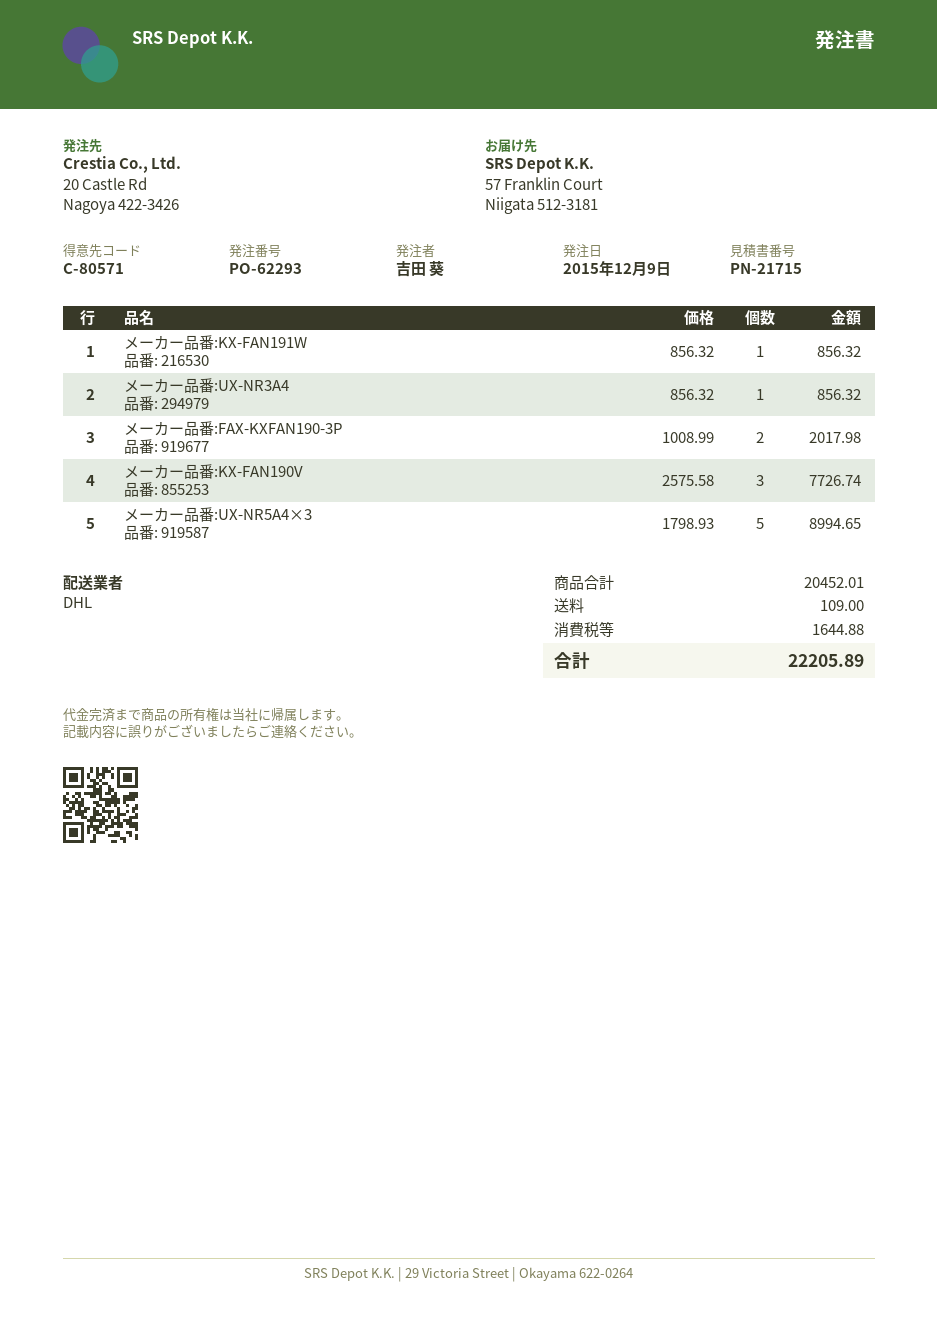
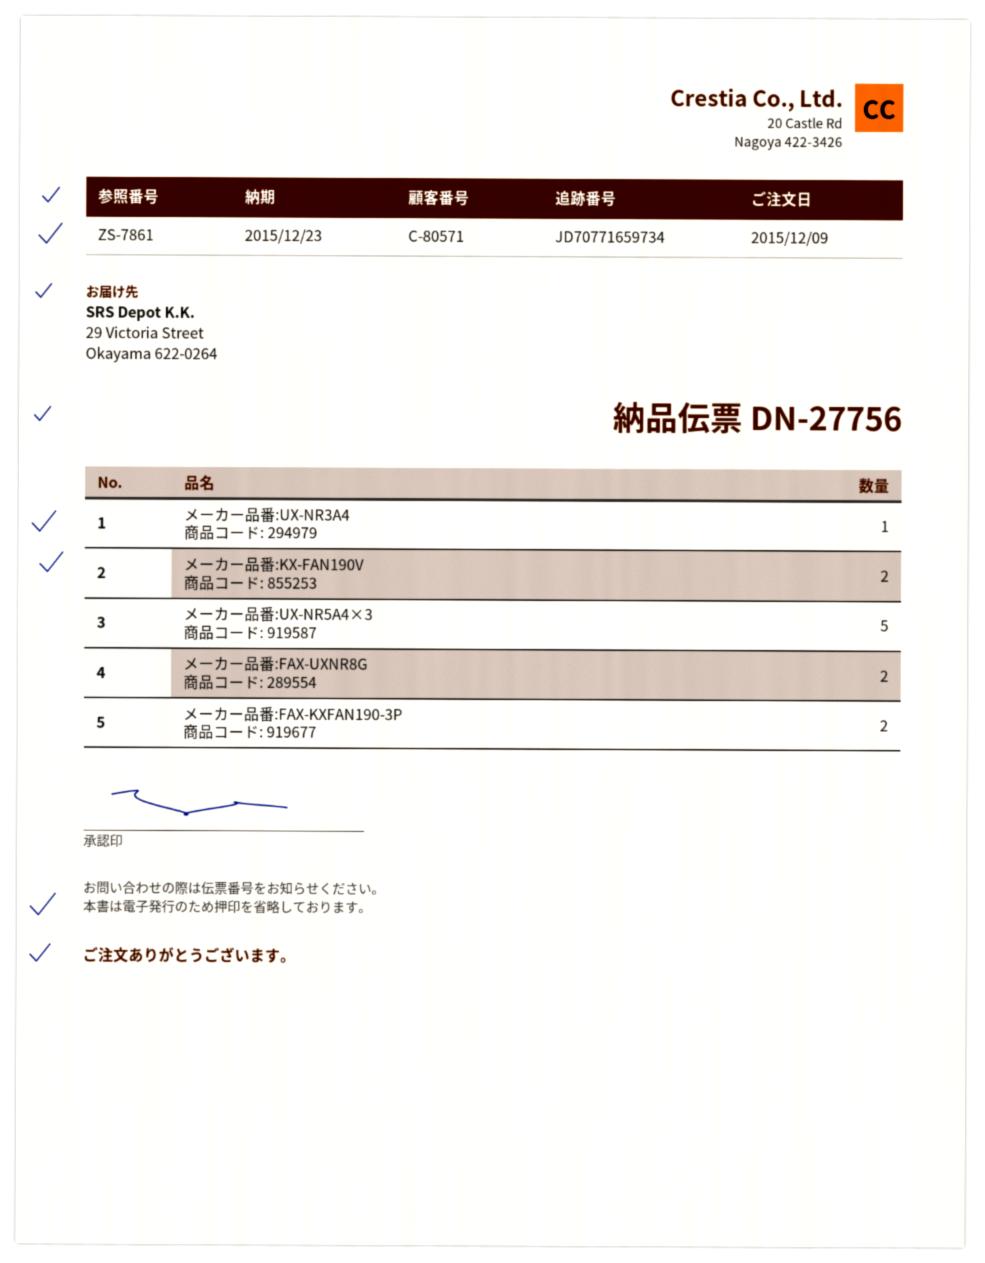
ship to: 57 Franklin Court, Niigata 512-3181 -> 29 Victoria Street, Okayama 622-0264
メーカー品番:KX-FAN191W: 1 -> none
メーカー品番:KX-FAN190V: 3 -> 2
メーカー品番:FAX-UXNR8G: none -> 2

